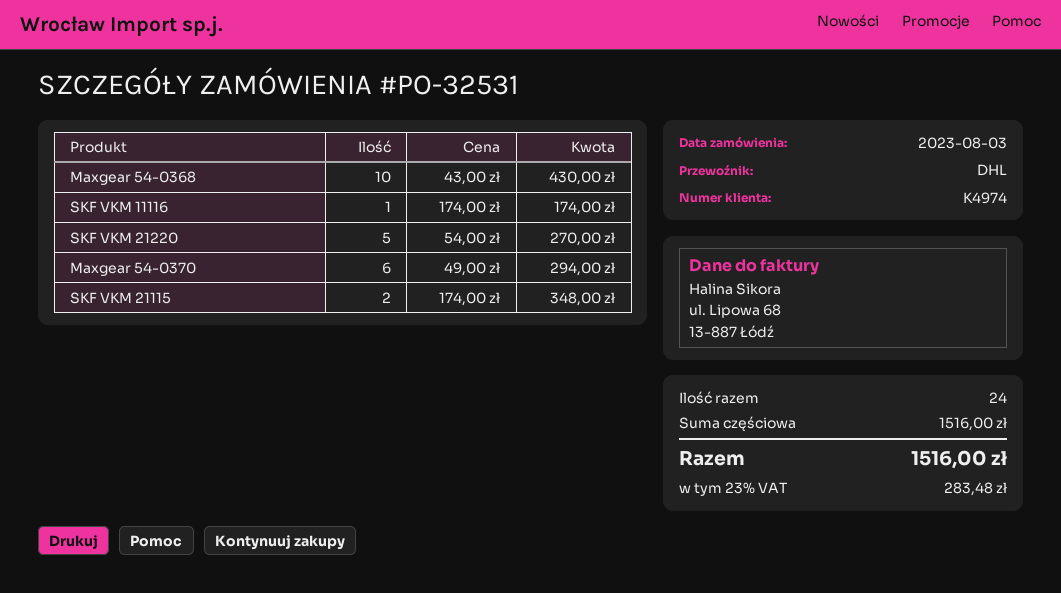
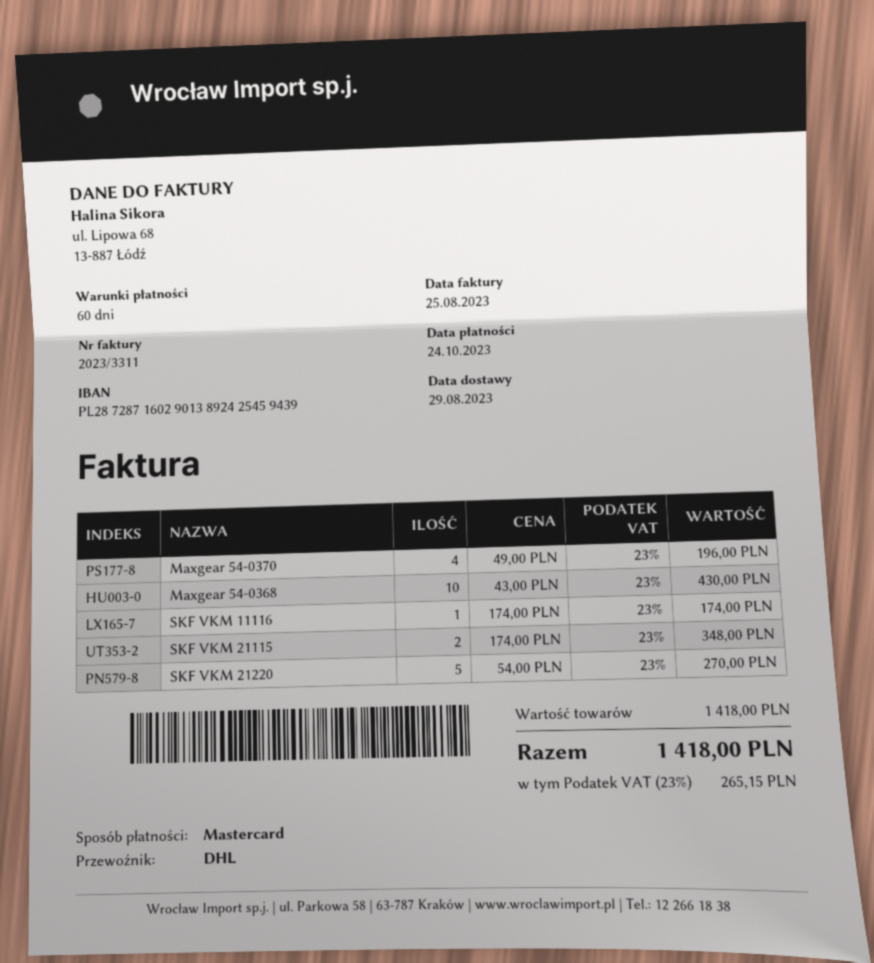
Maxgear 54-0370: 6 x 49.00 = 294.00 -> 4 x 49.00 = 196.00
subtotal: 1516.00 -> 1418.00
tax: 23% = 283.48 -> 23% = 265.15
total: 1516.00 -> 1418.00

